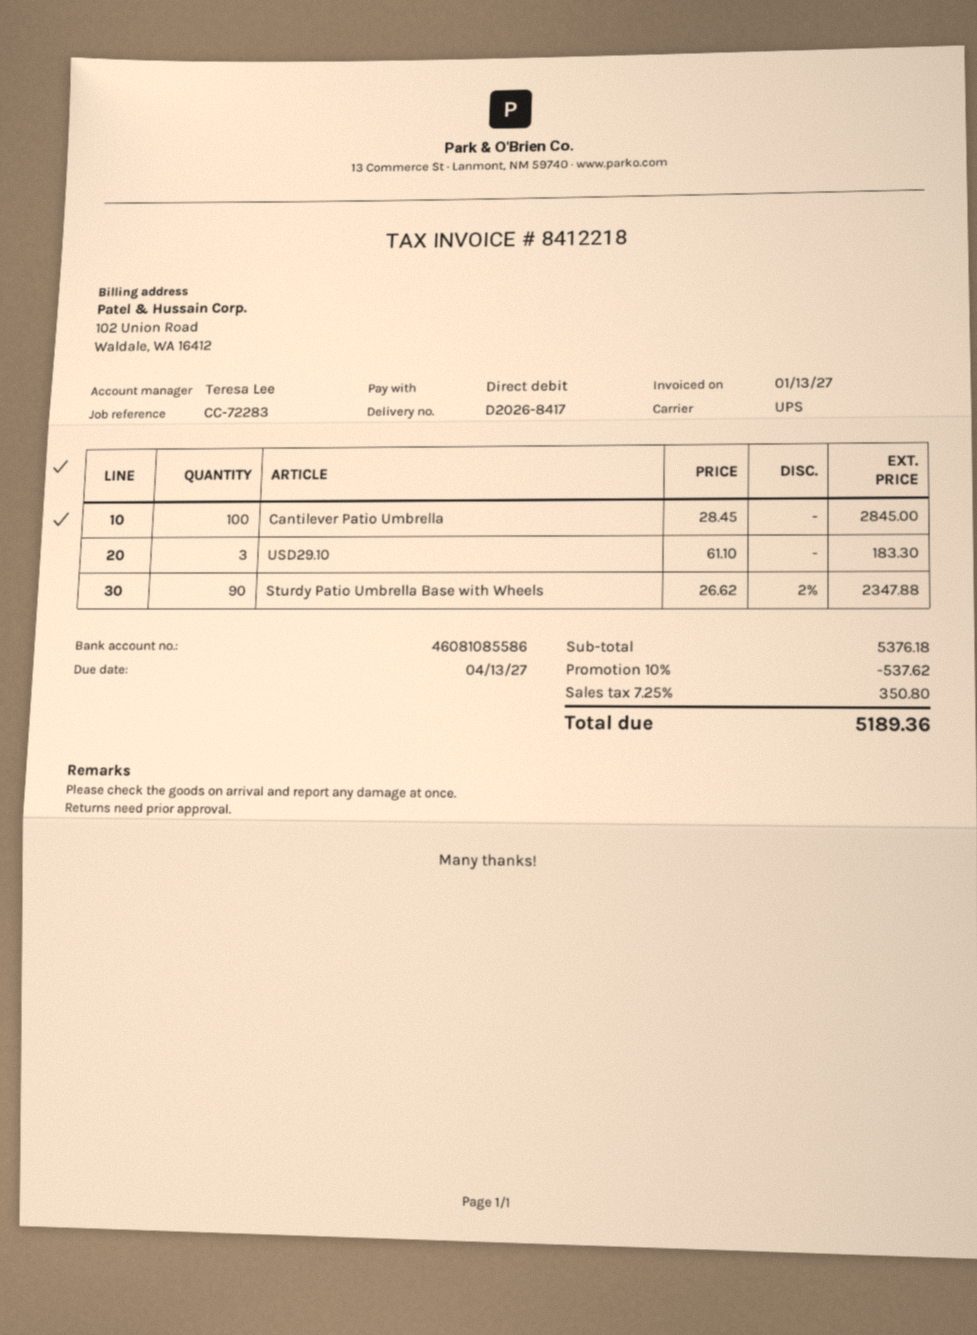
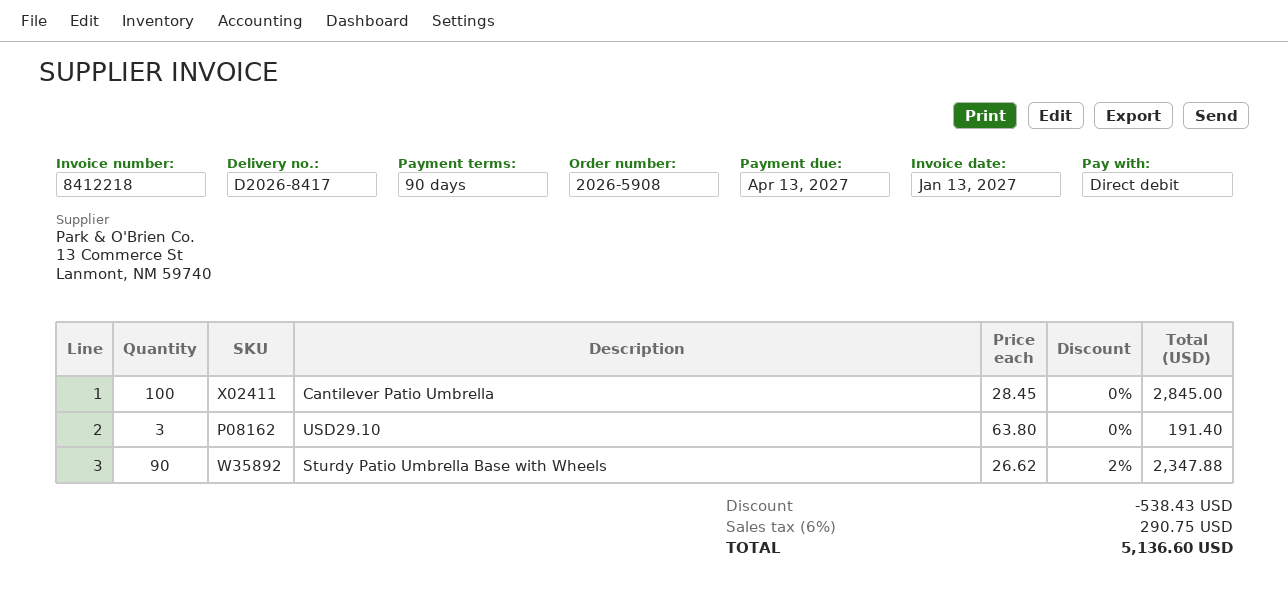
USD29.10: 3 x 61.10 = 183.30 -> 3 x 63.80 = 191.40
discount: 537.62 -> 538.43
tax: 7.25% = 350.80 -> 6% = 290.75
total: 5189.36 -> 5136.60

